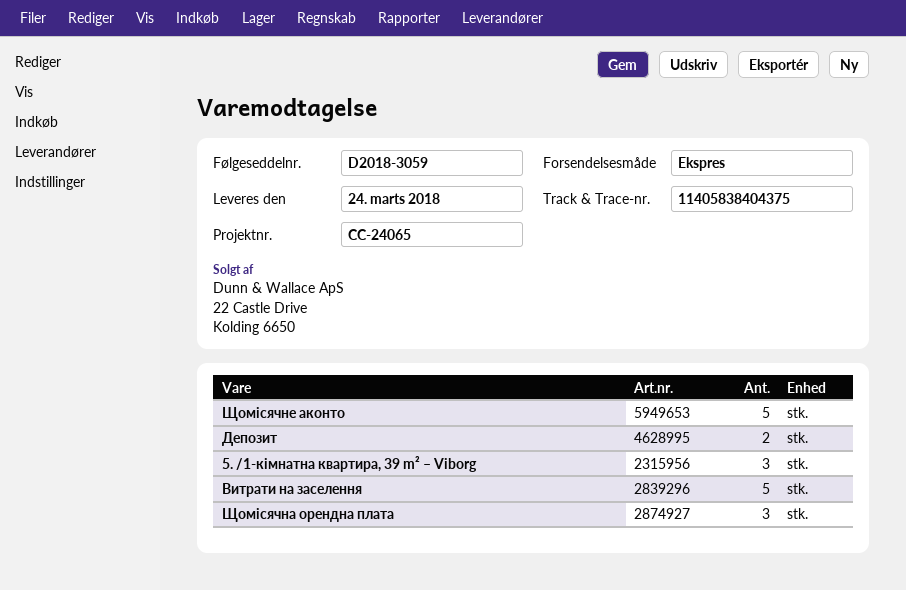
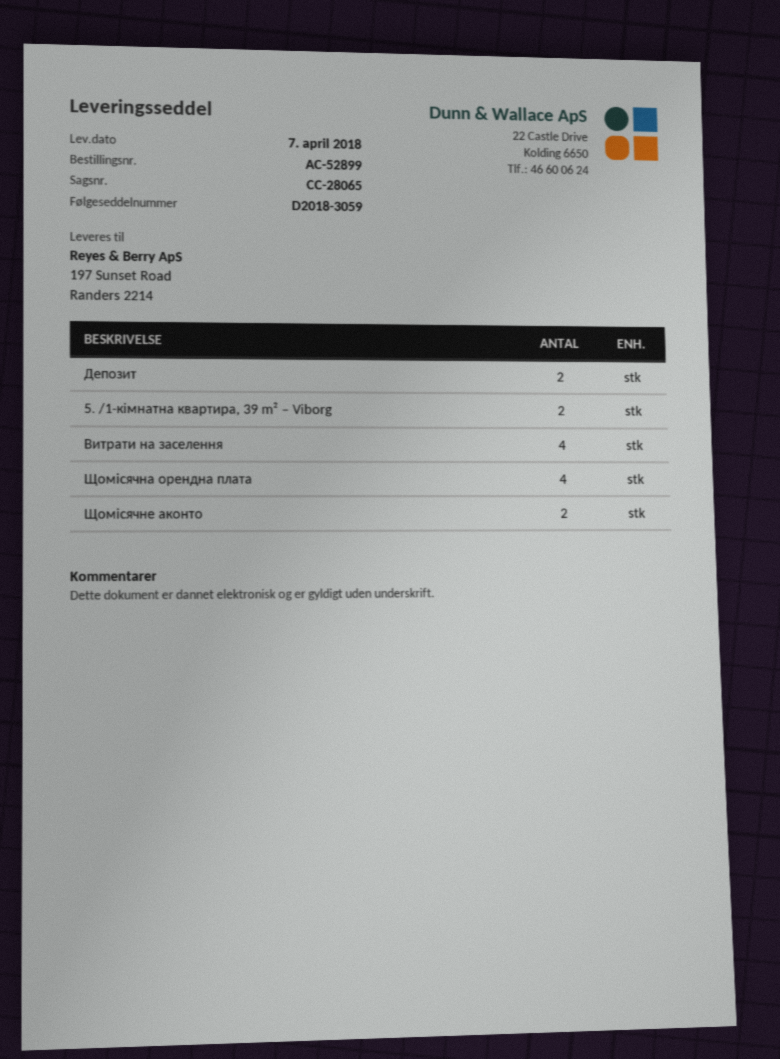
delivery date: 2018-03-24 -> 2018-04-07
reference: CC-24065 -> CC-28065
Щомісячне аконто: 5 -> 2
5. /1-кімнатна квартира, 39 m² – Viborg: 3 -> 2
Витрати на заселення: 5 -> 4
Щомісячна орендна плата: 3 -> 4

